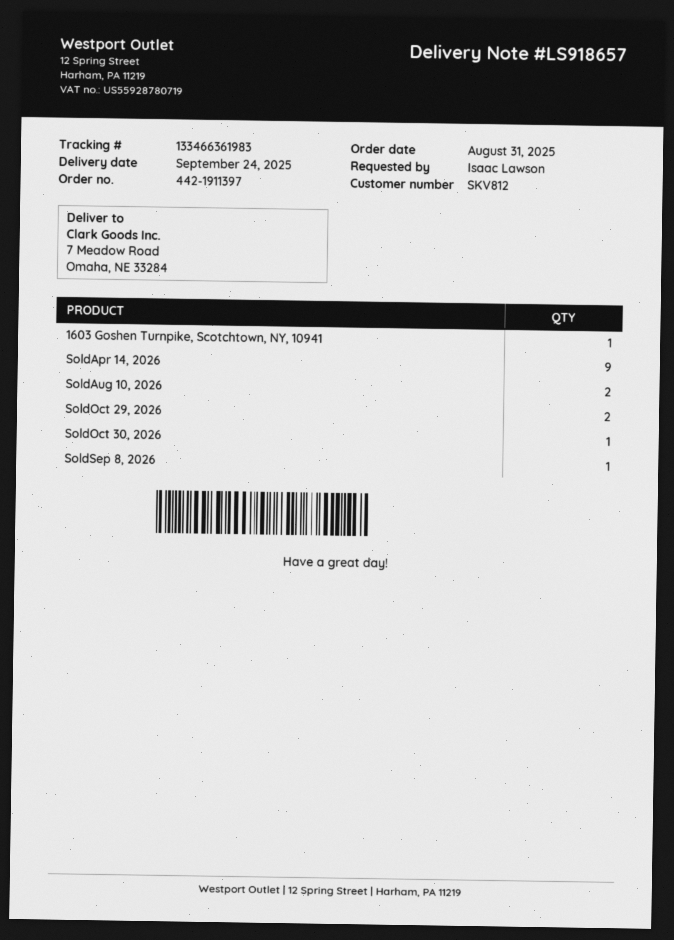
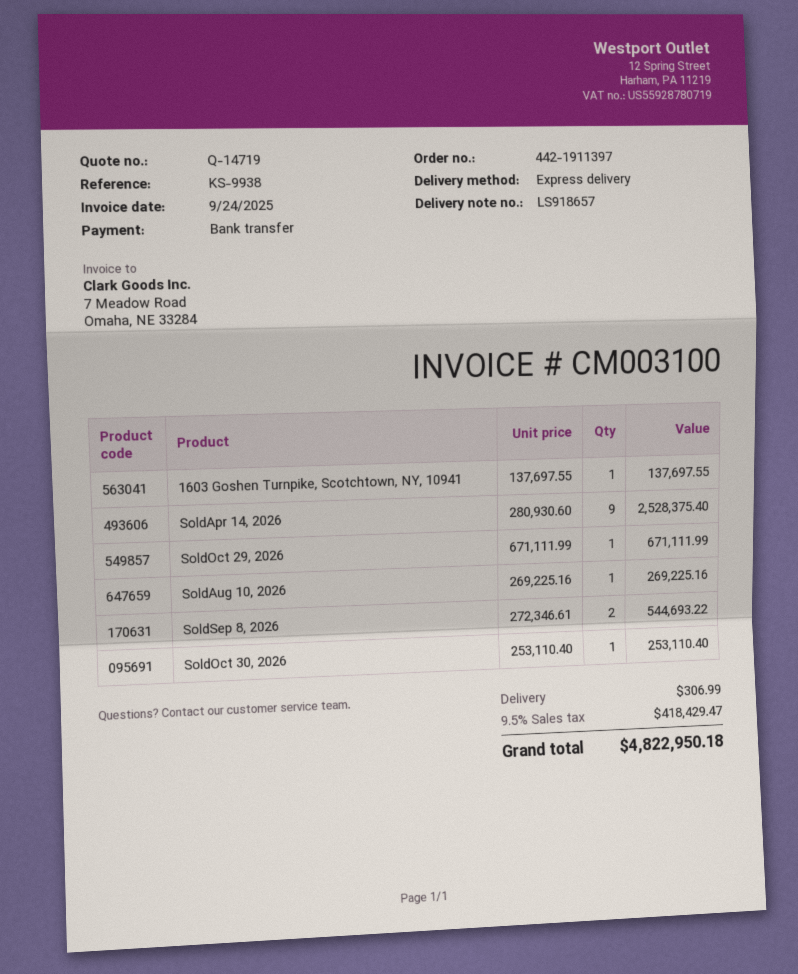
SoldAug 10, 2026: 2 -> 1
SoldOct 29, 2026: 2 -> 1
SoldSep 8, 2026: 1 -> 2

